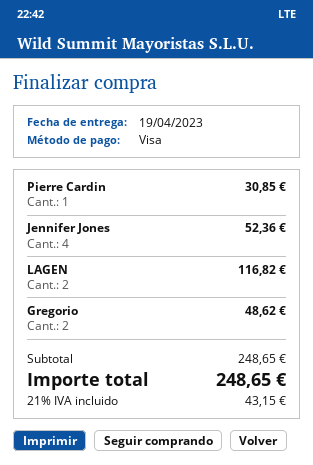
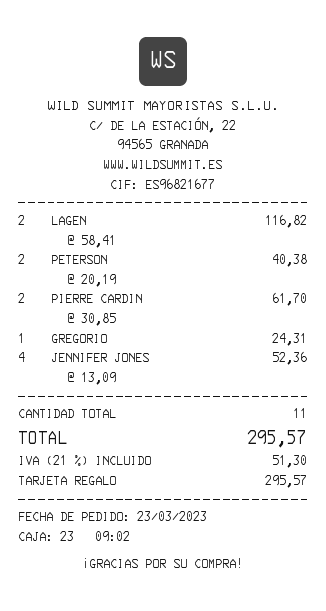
payment method: Visa -> gift card
Pierre Cardin: 1 for 30.85 -> 2 for 61.70
Gregorio: 2 for 48.62 -> 1 for 24.31
PETERSON: none -> 2 for 40.38
tax: 21% = 43.15 -> 21% = 51.30
total: 248.65 -> 295.57

